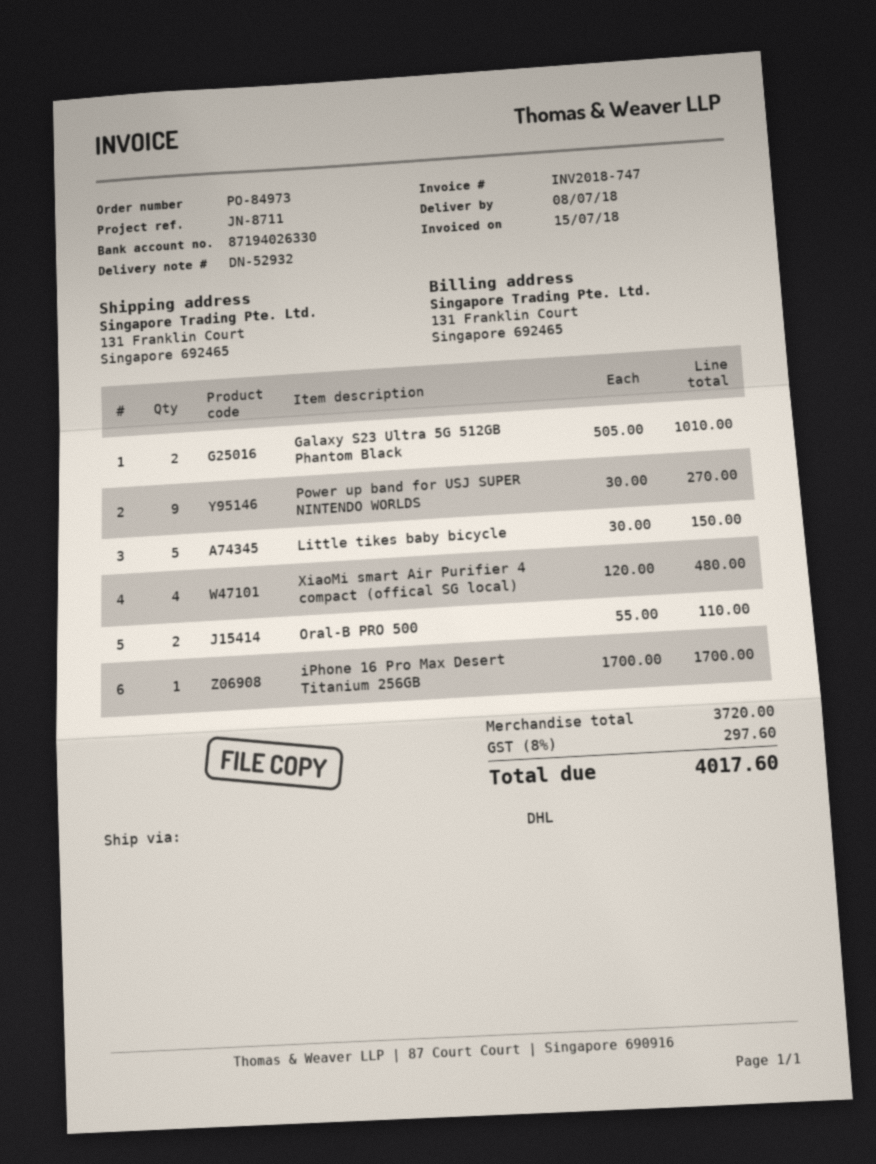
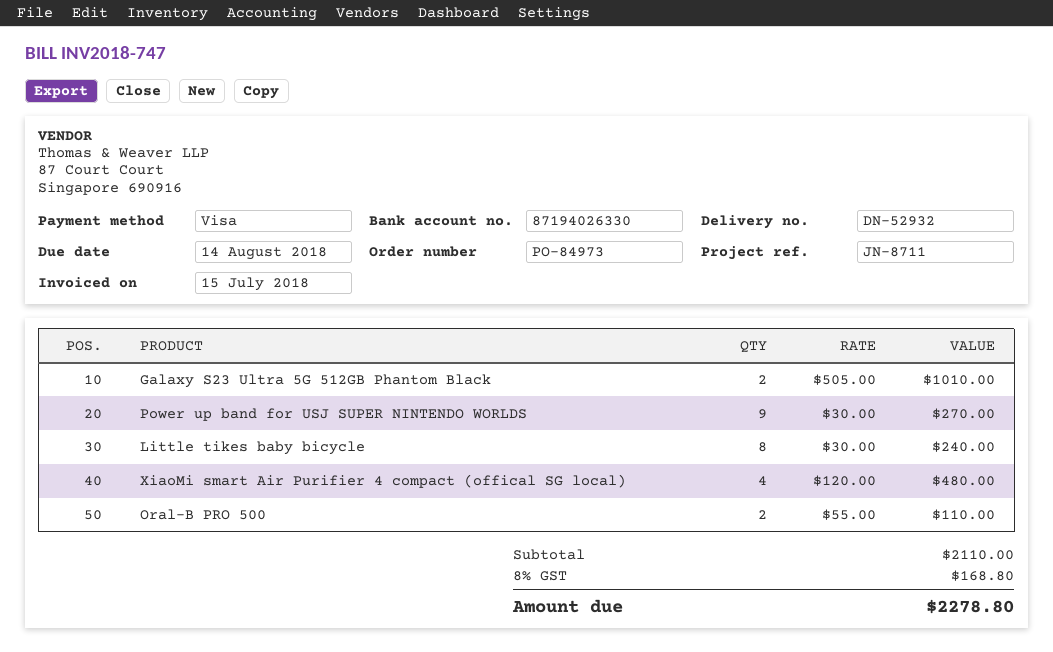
Little tikes baby bicycle: 5 x 30.00 = 150.00 -> 8 x 30.00 = 240.00
iPhone 16 Pro Max Desert Titanium 256GB: 1 x 1700.00 = 1700.00 -> none
subtotal: 3720.00 -> 2110.00
tax: 8% = 297.60 -> 8% = 168.80
total: 4017.60 -> 2278.80

